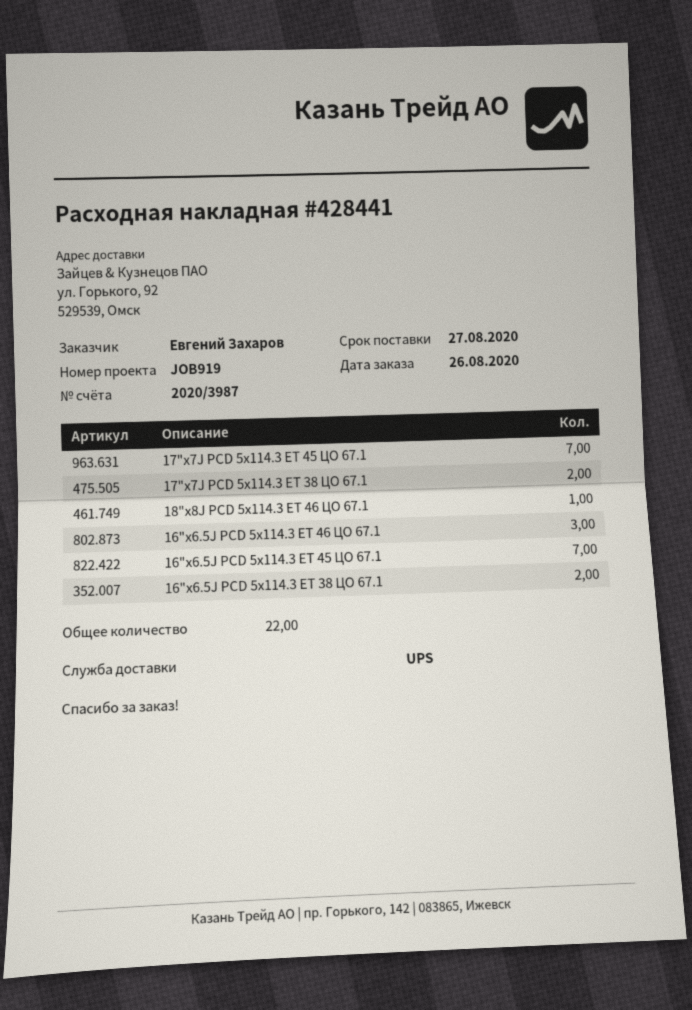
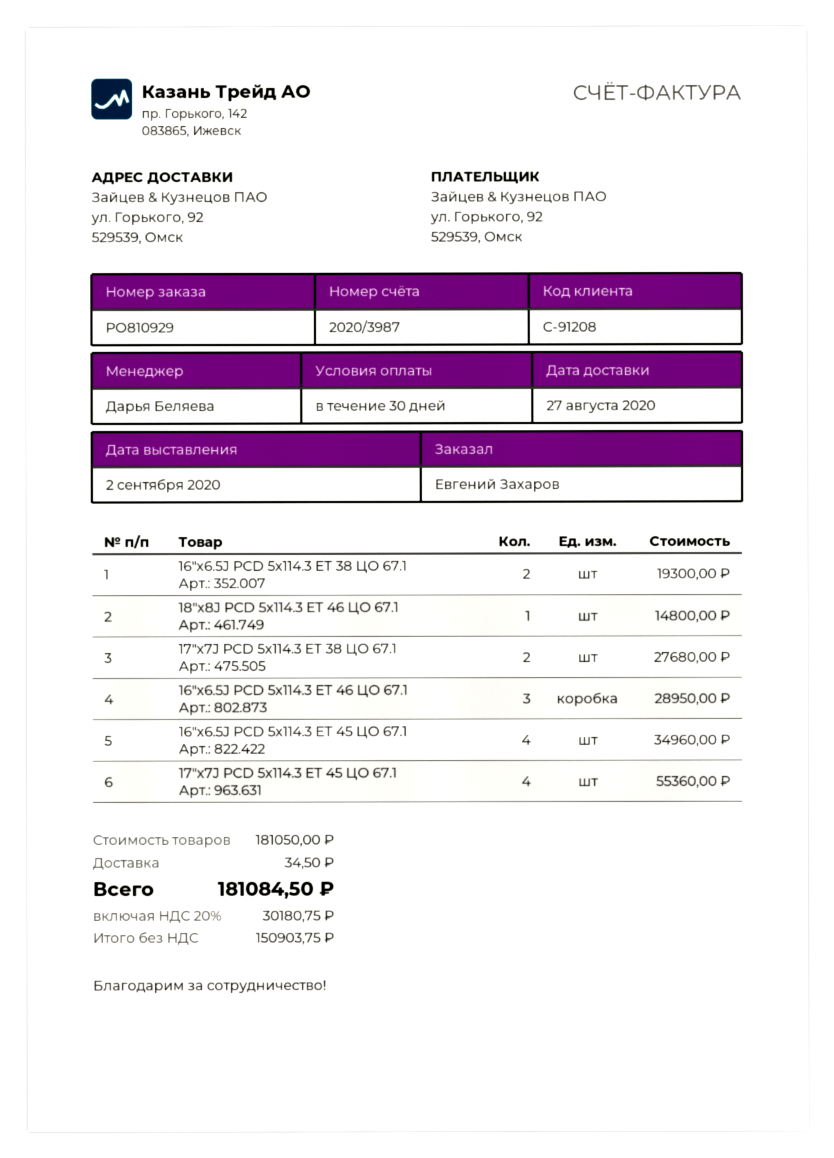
17"x7J PCD 5x114.3 ЕТ 45 ЦО 67.1: 7 -> 4
16"x6.5J PCD 5x114.3 ЕТ 45 ЦО 67.1: 7 -> 4

